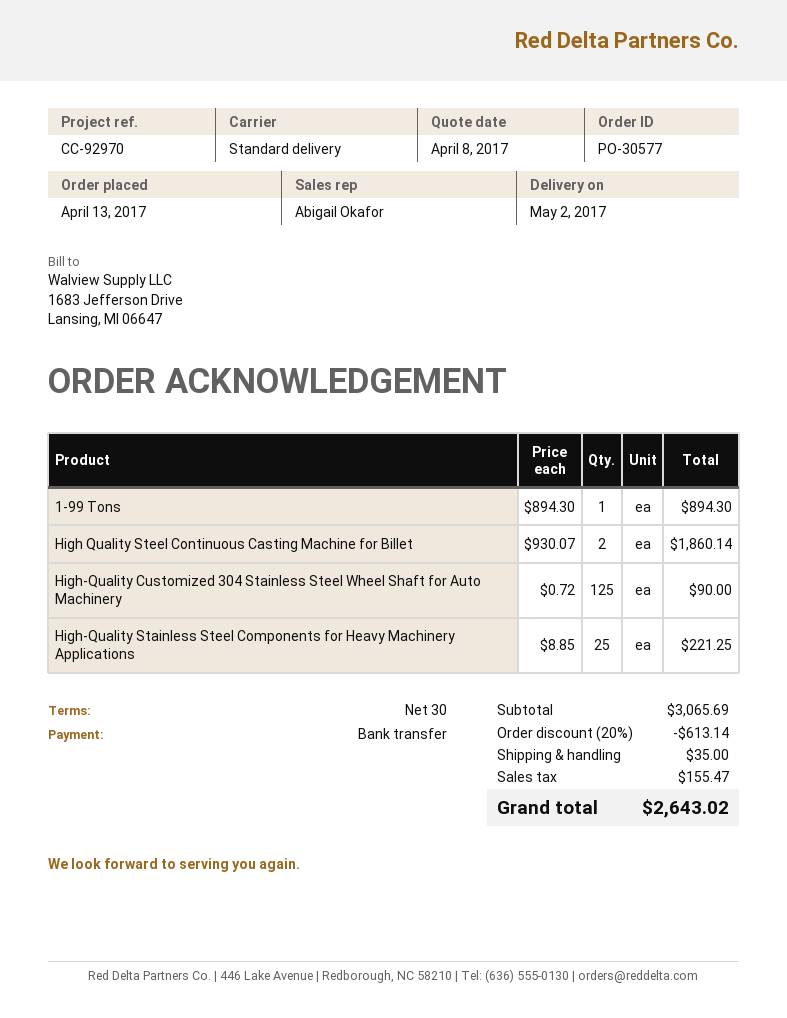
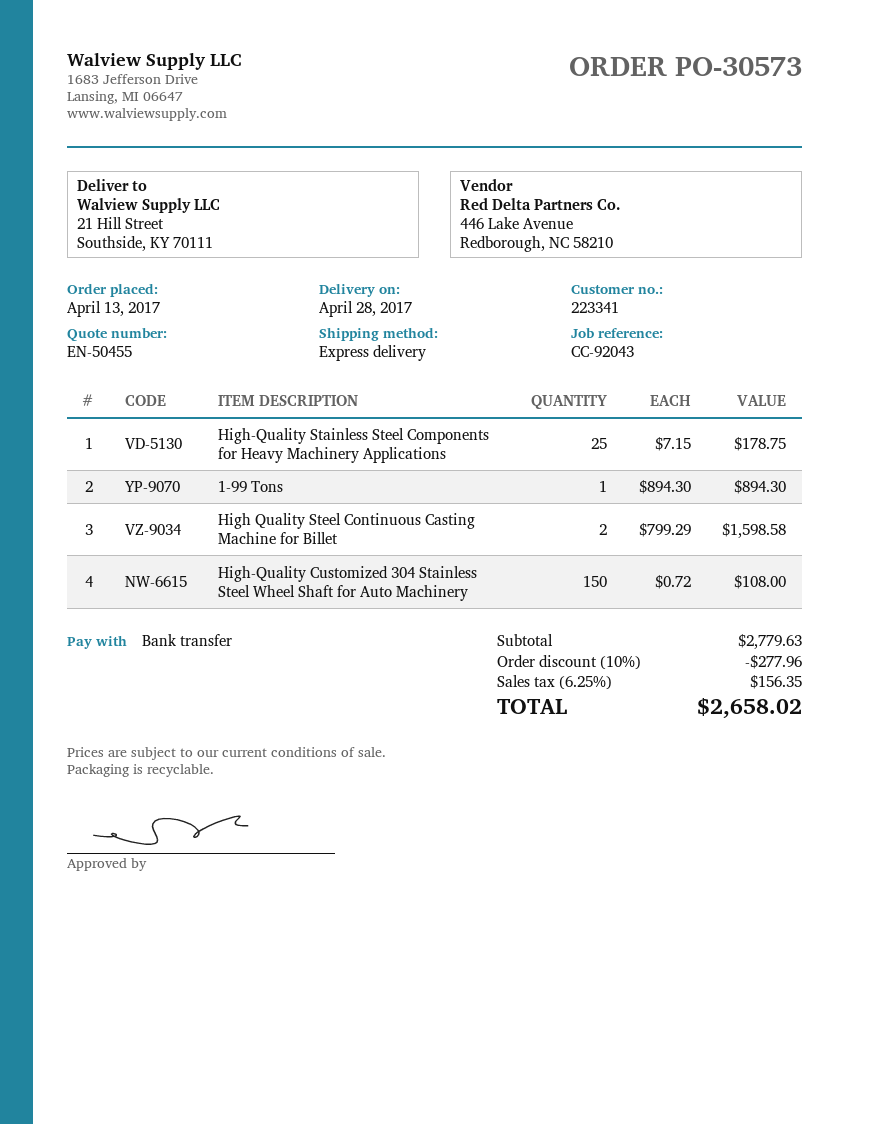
order number: PO-30577 -> PO-30573
delivery date: 2017-05-02 -> 2017-04-28
reference: CC-92970 -> CC-92043
shipping method: standard -> express
High Quality Steel Continuous Casting Machine for Billet: 2 x 930.07 = 1860.14 -> 2 x 799.29 = 1598.58
High-Quality Customized 304 Stainless Steel Wheel Shaft for Auto Machinery: 125 x 0.72 = 90.00 -> 150 x 0.72 = 108.00
High-Quality Stainless Steel Components for Heavy Machinery Applications: 25 x 8.85 = 221.25 -> 25 x 7.15 = 178.75
subtotal: 3065.69 -> 2779.63
discount: 20% = 613.14 -> 10% = 277.96
shipping: 35.00 -> none
tax: 155.47 -> 156.35
total: 2643.02 -> 2658.02

